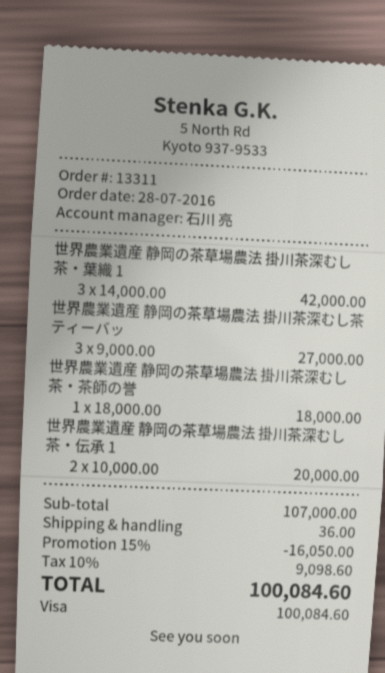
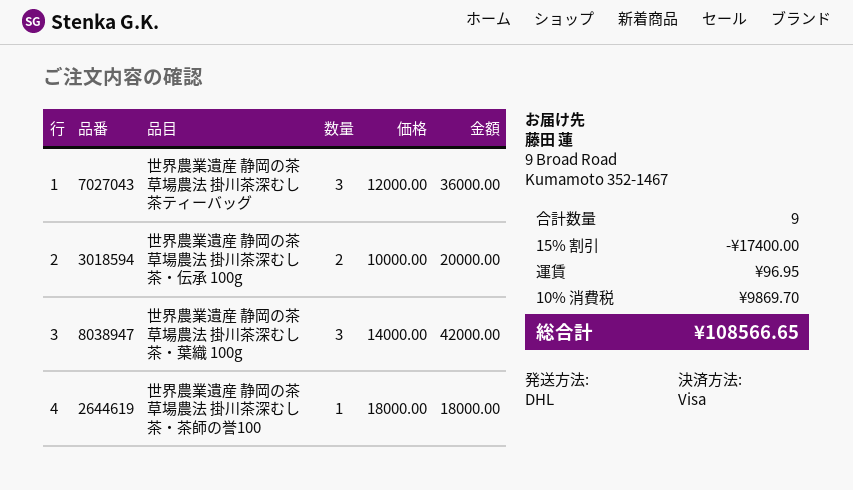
世界農業遺産 静岡の茶草場農法 掛川茶深むし茶ティーバッ: 3 x 9000.00 = 27000.00 -> 3 x 12000.00 = 36000.00
discount: 15% = 16050.00 -> 15% = 17400.00
shipping: 36.00 -> 96.95
tax: 10% = 9098.60 -> 10% = 9869.70
total: 100084.60 -> 108566.65

